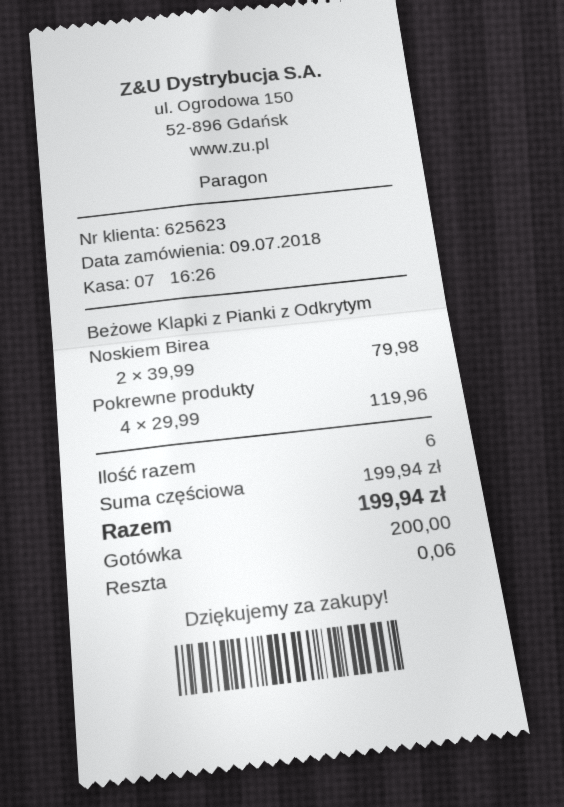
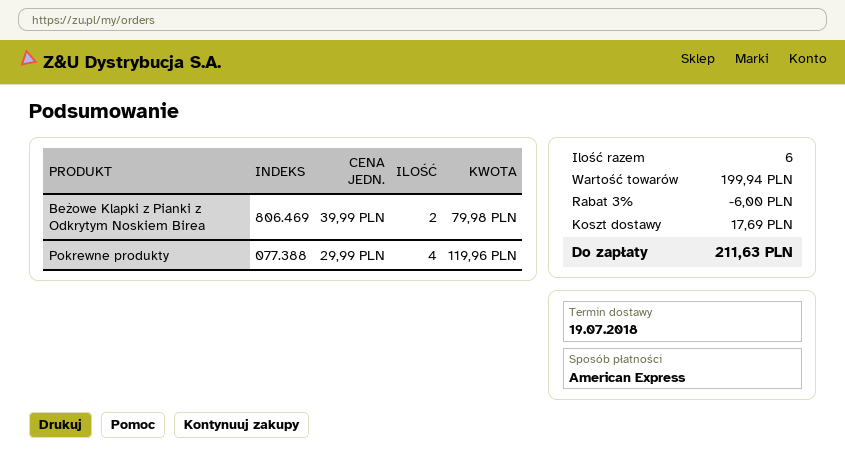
payment method: cash -> American Express
discount: none -> 3% = 6.00
shipping: none -> 17.69
total: 199.94 -> 211.63

